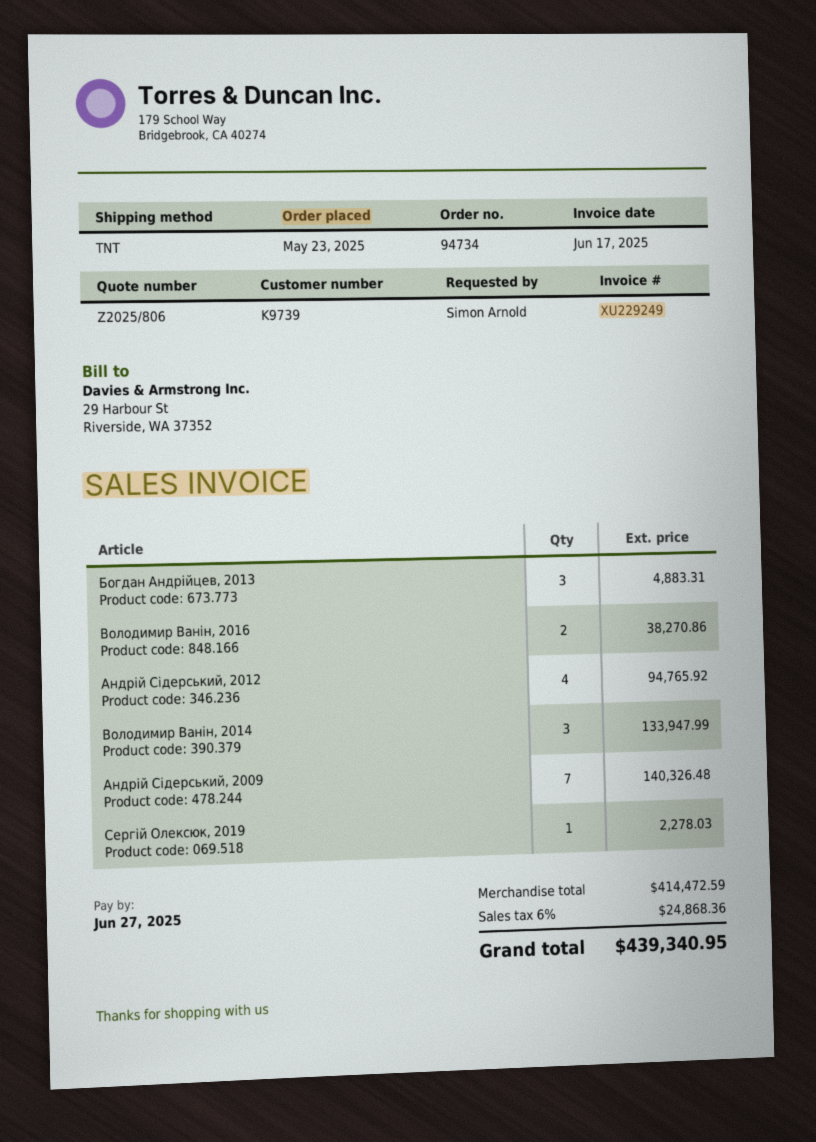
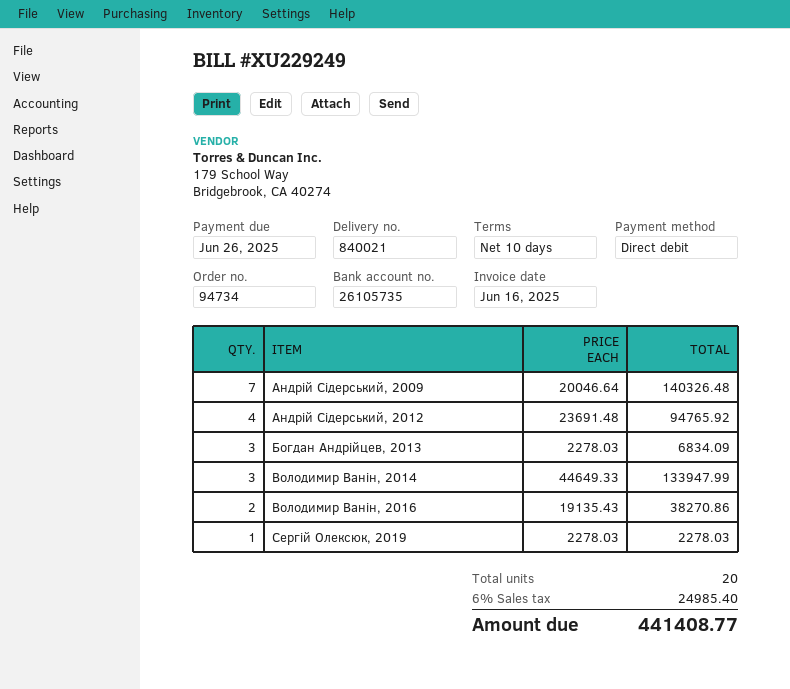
invoice date: 2025-06-17 -> 2025-06-16
due date: 2025-06-27 -> 2025-06-26
Богдан Андрійцев, 2013: 3 for 4883.31 -> 3 for 6834.09
tax: 6% = 24868.36 -> 6% = 24985.40
total: 439340.95 -> 441408.77

